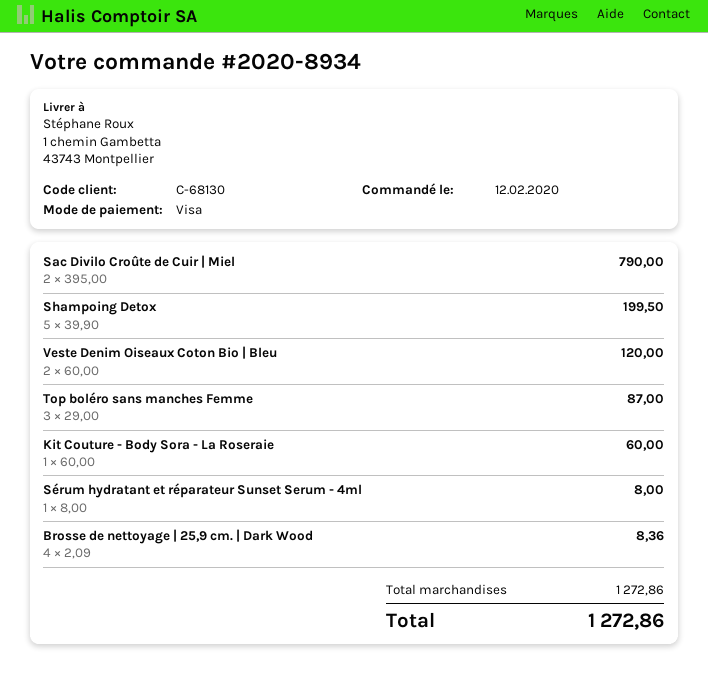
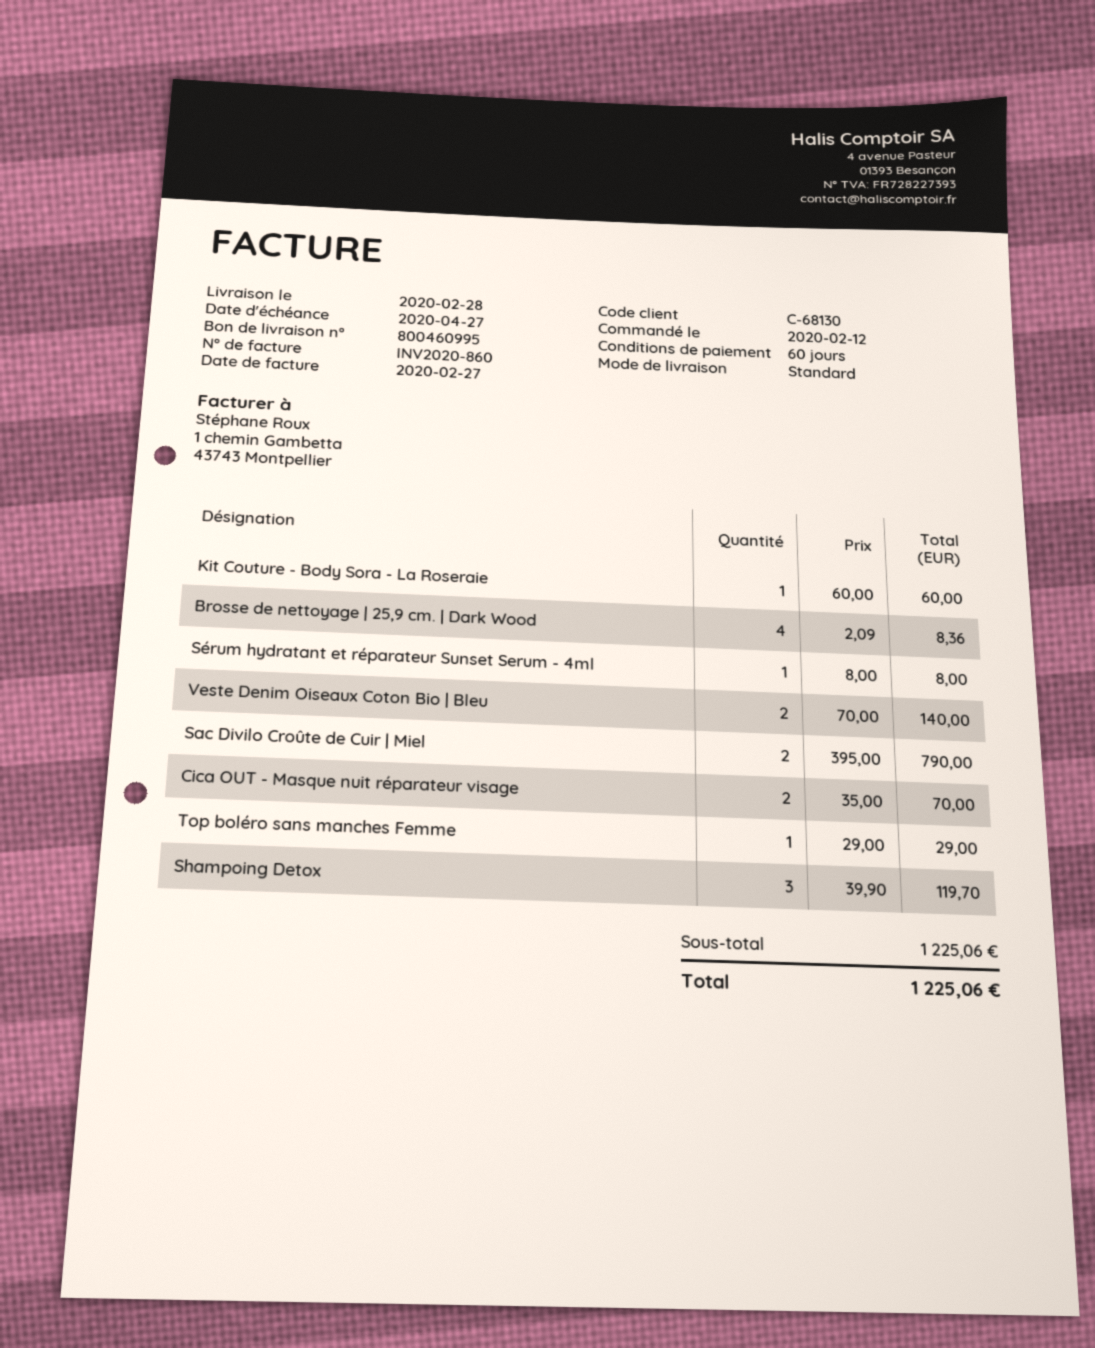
Shampoing Detox: 5 x 39.90 = 199.50 -> 3 x 39.90 = 119.70
Veste Denim Oiseaux Coton Bio | Bleu: 2 x 60.00 = 120.00 -> 2 x 70.00 = 140.00
Top boléro sans manches Femme: 3 x 29.00 = 87.00 -> 1 x 29.00 = 29.00
Cica OUT - Masque nuit réparateur visage: none -> 2 x 35.00 = 70.00
subtotal: 1272.86 -> 1225.06
total: 1272.86 -> 1225.06

